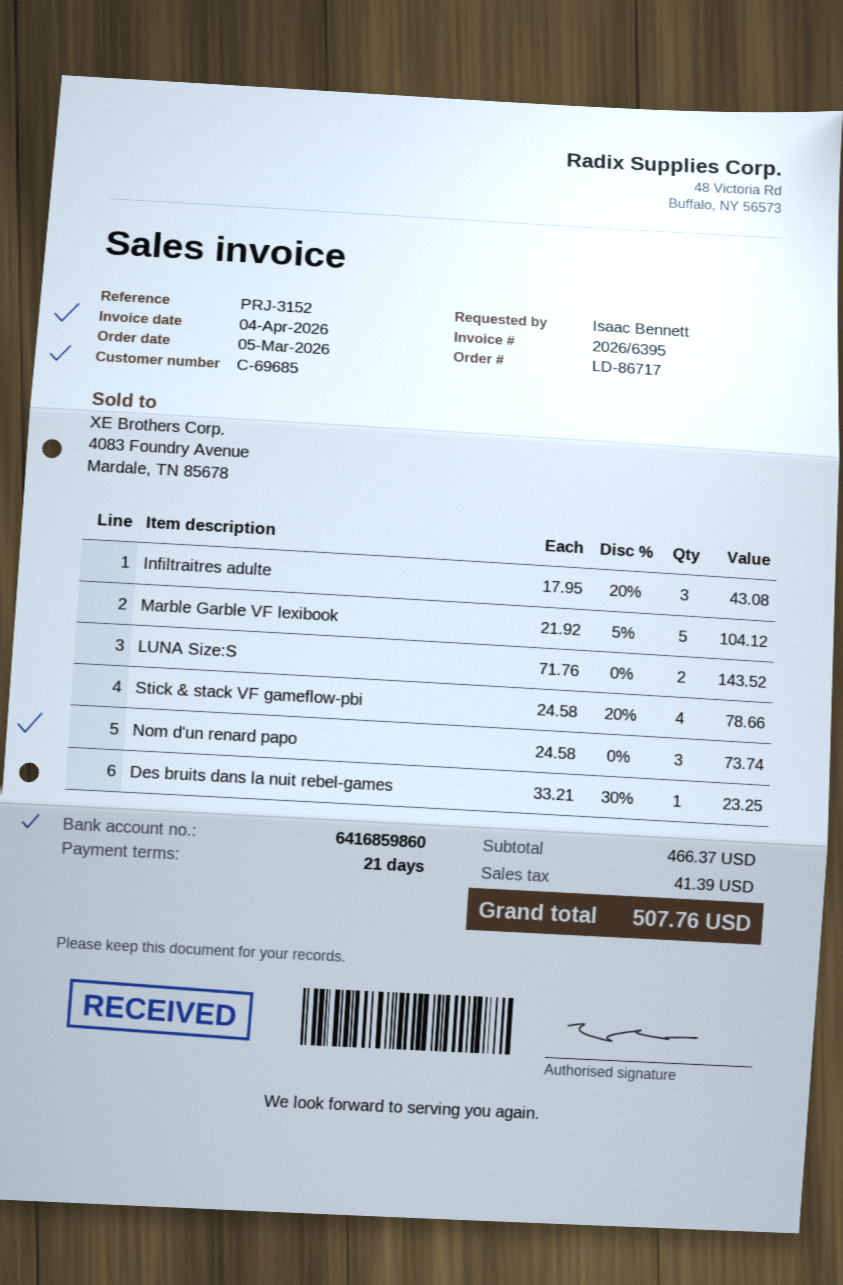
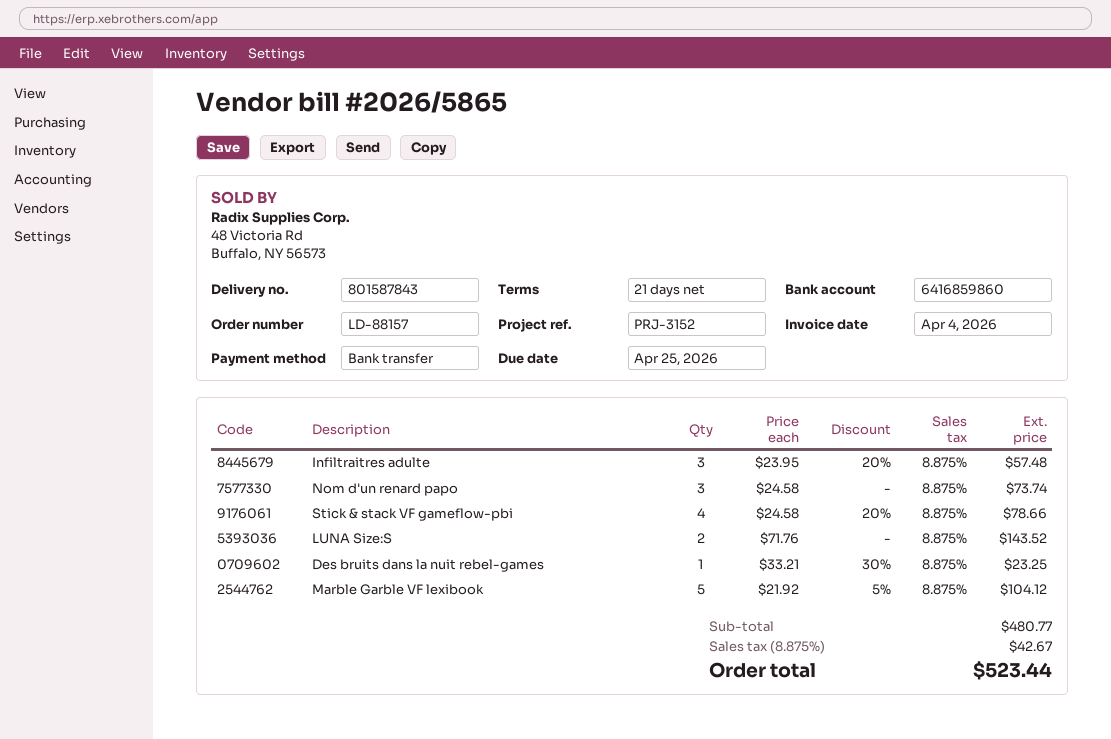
order number: LD-86717 -> LD-88157
invoice number: 2026/6395 -> 2026/5865
Infiltraitres adulte: 3 x 17.95 - 20% = 43.08 -> 3 x 23.95 - 20% = 57.48
subtotal: 466.37 -> 480.77
tax: 41.39 -> 42.67
total: 507.76 -> 523.44

